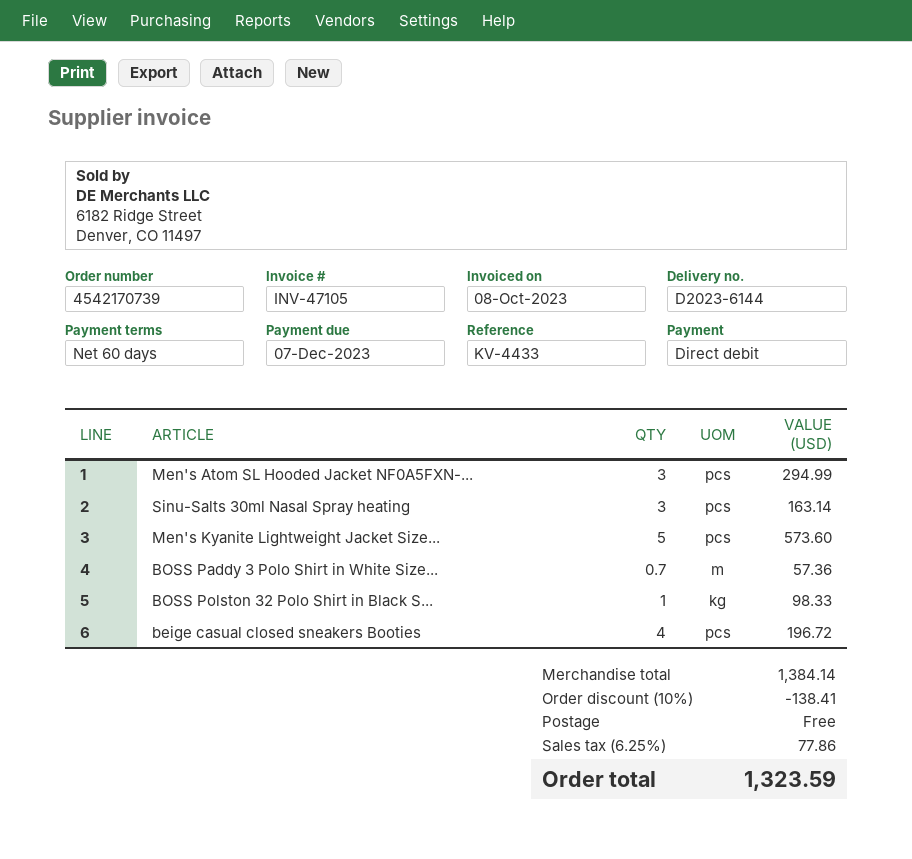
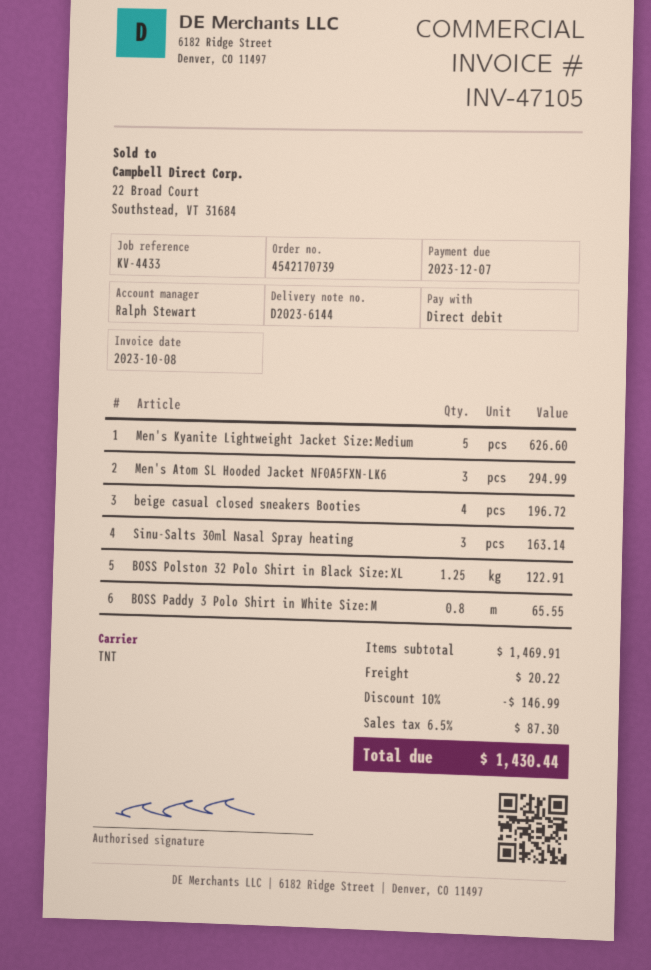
Men's Kyanite Lightweight Jacket Size...: 5 for 573.60 -> 5 for 626.60
BOSS Paddy 3 Polo Shirt in White Size...: 0.7 for 57.36 -> 0.8 for 65.55
BOSS Polston 32 Polo Shirt in Black S...: 1 for 98.33 -> 1.25 for 122.91
subtotal: 1384.14 -> 1469.91
discount: 10% = 138.41 -> 10% = 146.99
shipping: 0.00 -> 20.22
tax: 6.25% = 77.86 -> 6.5% = 87.30
total: 1323.59 -> 1430.44

